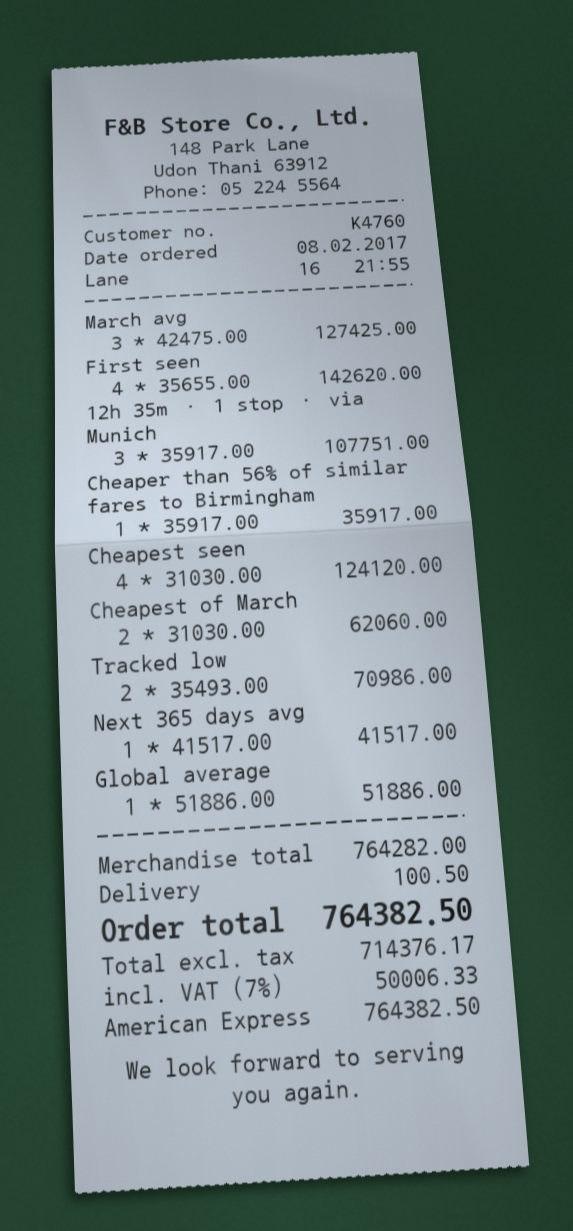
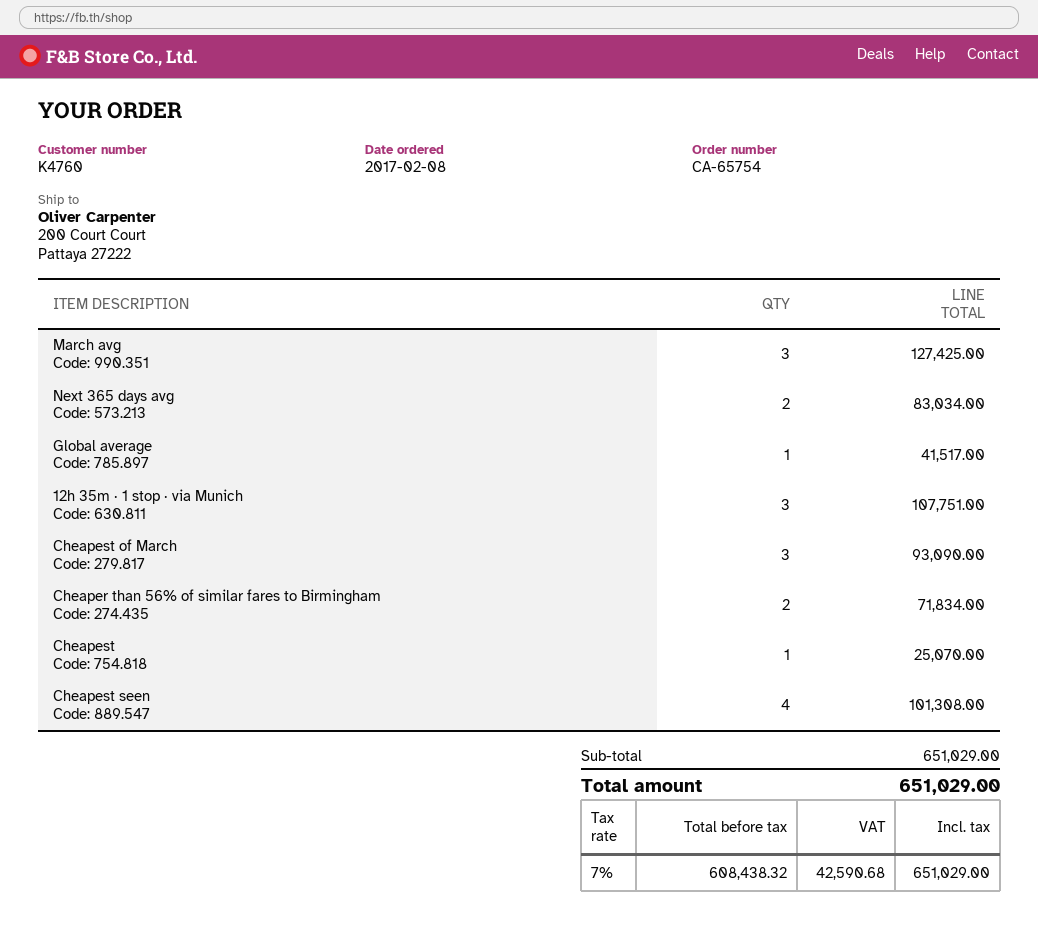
First seen: 4 for 142620.00 -> none
Cheaper than 56% of similar fares to Birmingham: 1 for 35917.00 -> 2 for 71834.00
Cheapest seen: 4 for 124120.00 -> 4 for 101308.00
Cheapest of March: 2 for 62060.00 -> 3 for 93090.00
Tracked low: 2 for 70986.00 -> none
Next 365 days avg: 1 for 41517.00 -> 2 for 83034.00
Global average: 1 for 51886.00 -> 1 for 41517.00
Cheapest: none -> 1 for 25070.00
subtotal: 764282.00 -> 651029.00
shipping: 100.50 -> none
net: 714376.17 -> 608438.32
tax: 7% = 50006.33 -> 7% = 42590.68
total: 764382.50 -> 651029.00

